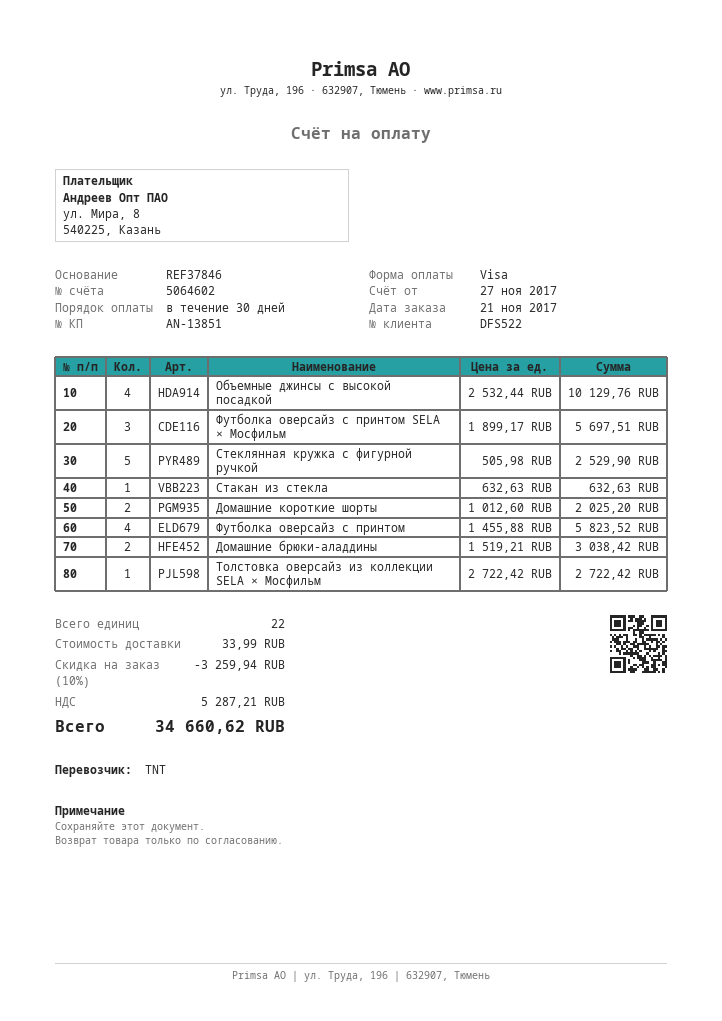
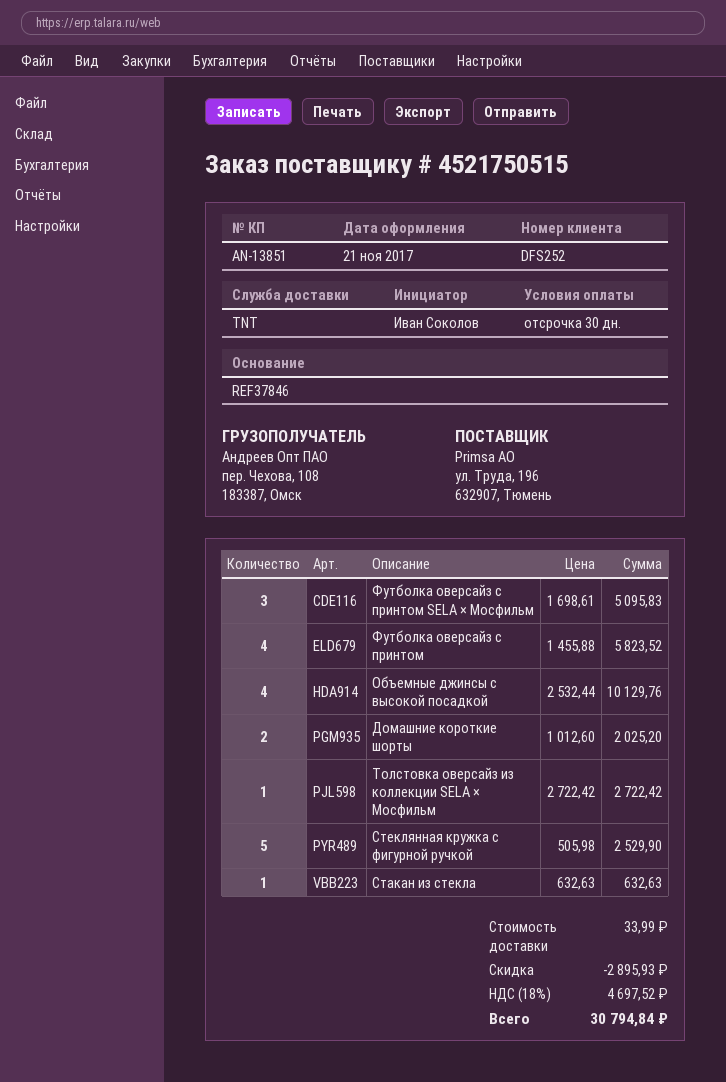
customer number: DFS522 -> DFS252
Футболка оверсайз с принтом SELA × Мосфильм: 3 x 1899.17 = 5697.51 -> 3 x 1698.61 = 5095.83
Домашние брюки-аладдины: 2 x 1519.21 = 3038.42 -> none
discount: 3259.94 -> 2895.93
tax: 5287.21 -> 4697.52
total: 34660.62 -> 30794.84

